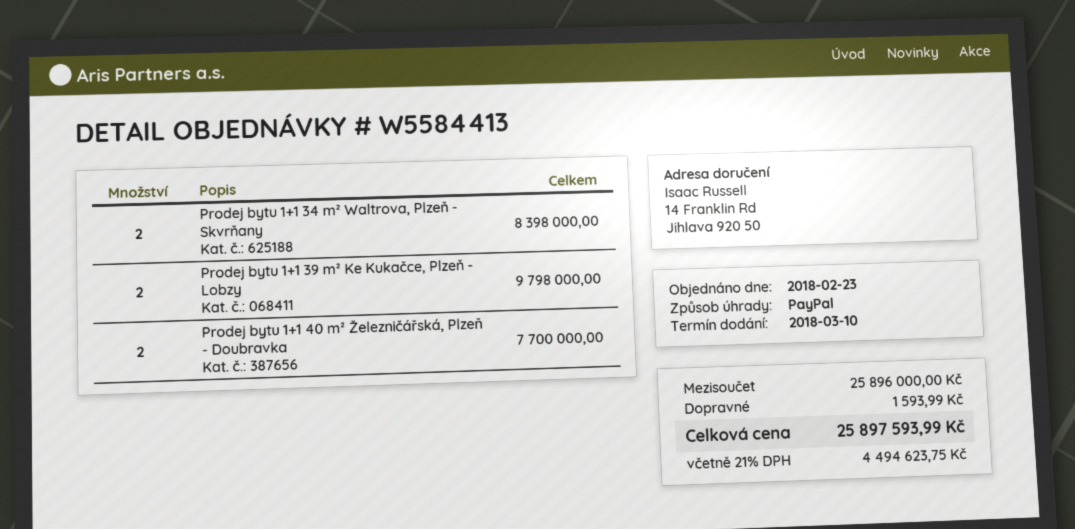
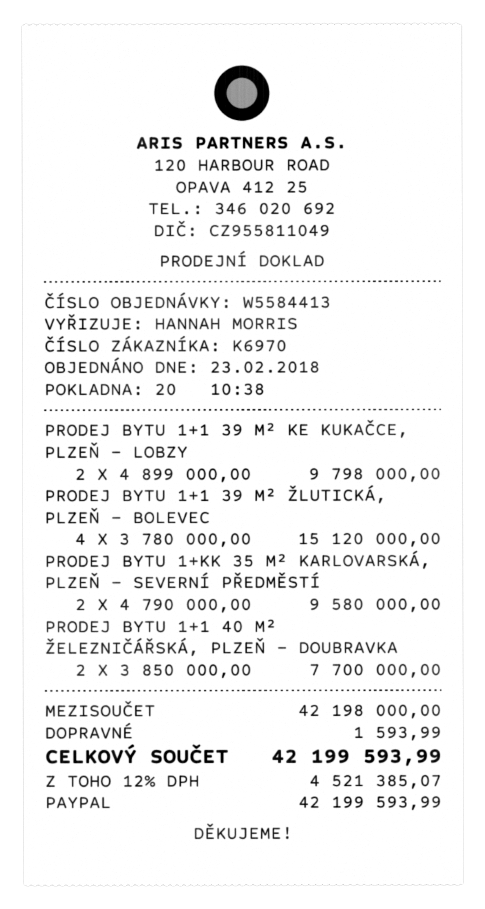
Prodej bytu 1+1 34 m² Waltrova, Plzeň - Skvrňany: 2 for 8398000.00 -> none
PRODEJ BYTU 1+1 39 M² ŽLUTICKÁ, PLZEŇ - BOLEVEC: none -> 4 for 15120000.00
PRODEJ BYTU 1+KK 35 M² KARLOVARSKÁ, PLZEŇ - SEVERNÍ PŘEDMĚSTÍ: none -> 2 for 9580000.00
subtotal: 25896000.00 -> 42198000.00
tax: 21% = 4494623.75 -> 12% = 4521385.07
total: 25897593.99 -> 42199593.99

